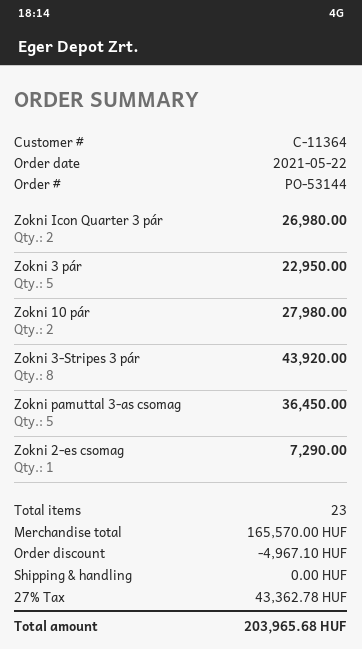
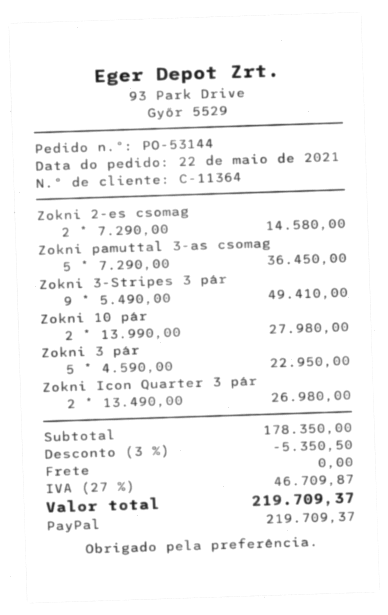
Zokni 3-Stripes 3 pár: 8 for 43920.00 -> 9 for 49410.00
Zokni 2-es csomag: 1 for 7290.00 -> 2 for 14580.00
subtotal: 165570.00 -> 178350.00
discount: 4967.10 -> 5350.50
tax: 27% = 43362.78 -> 27% = 46709.87
total: 203965.68 -> 219709.37

